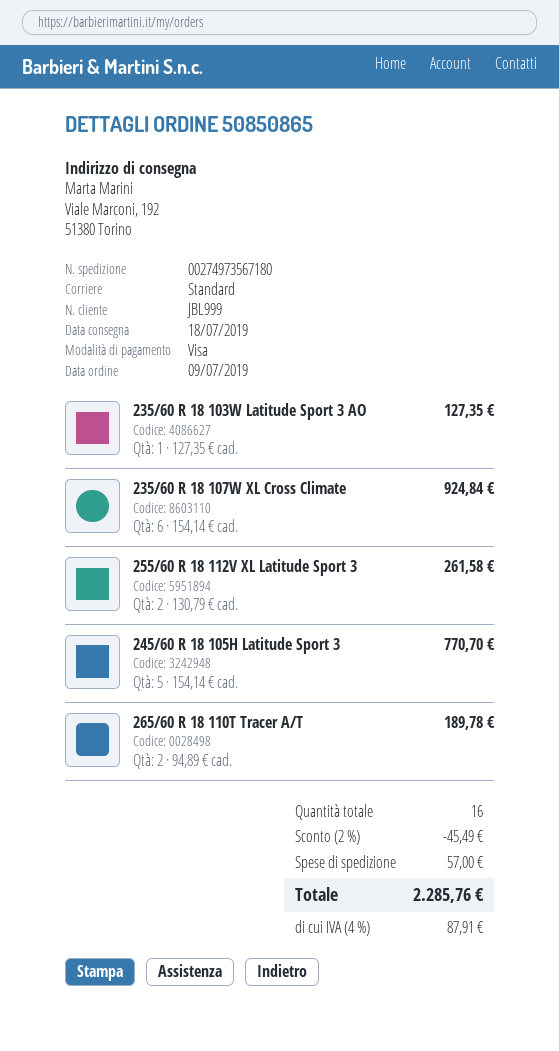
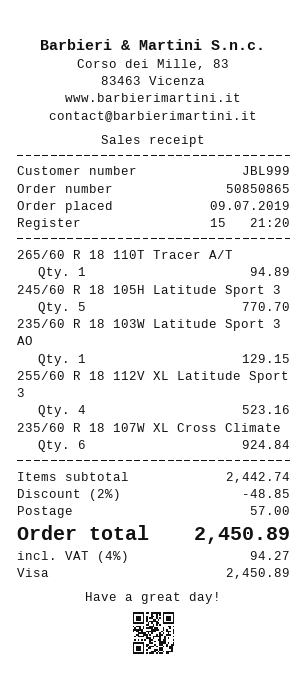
235/60 R 18 103W Latitude Sport 3 AO: 1 for 127.35 -> 1 for 129.15
255/60 R 18 112V XL Latitude Sport 3: 2 for 261.58 -> 4 for 523.16
265/60 R 18 110T Tracer A/T: 2 for 189.78 -> 1 for 94.89
discount: 2% = 45.49 -> 2% = 48.85
tax: 4% = 87.91 -> 4% = 94.27
total: 2285.76 -> 2450.89

